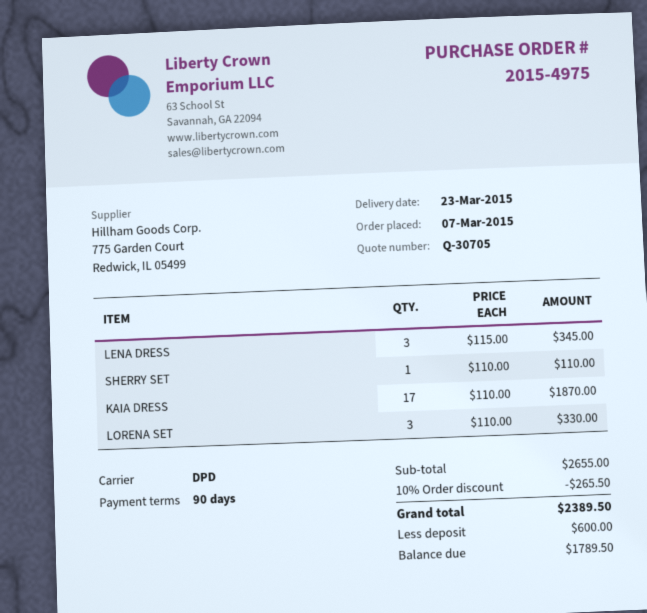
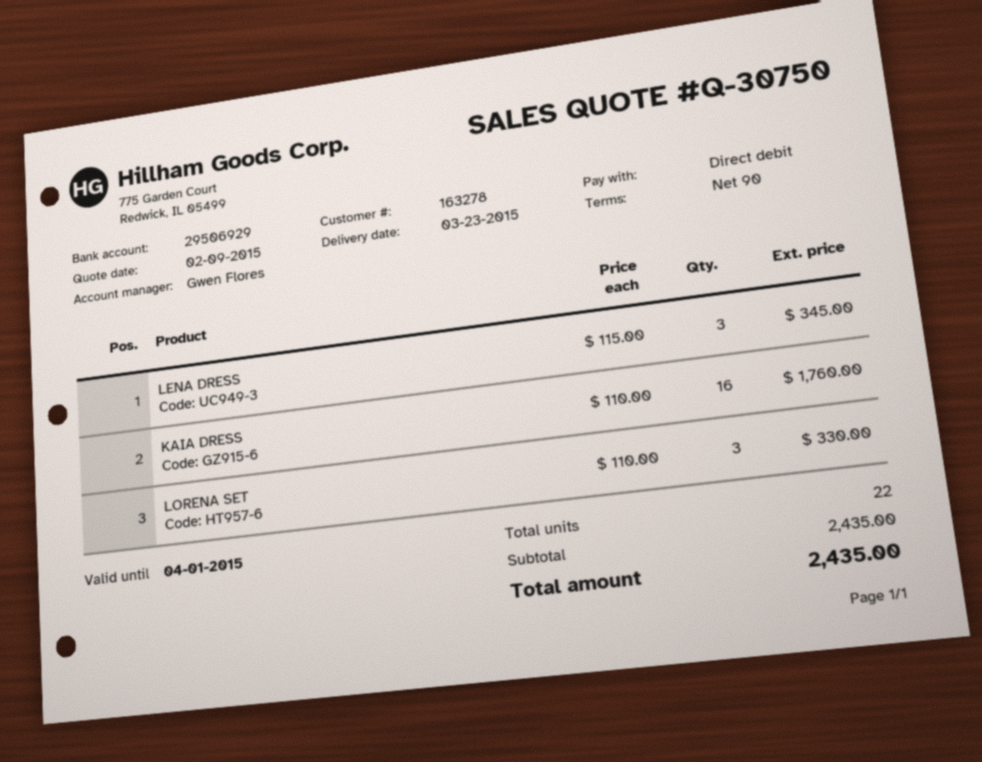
quote number: Q-30705 -> Q-30750
SHERRY SET: 1 x 110.00 = 110.00 -> none
KAIA DRESS: 17 x 110.00 = 1870.00 -> 16 x 110.00 = 1760.00
subtotal: 2655.00 -> 2435.00
discount: 10% = 265.50 -> none
total: 2389.50 -> 2435.00

